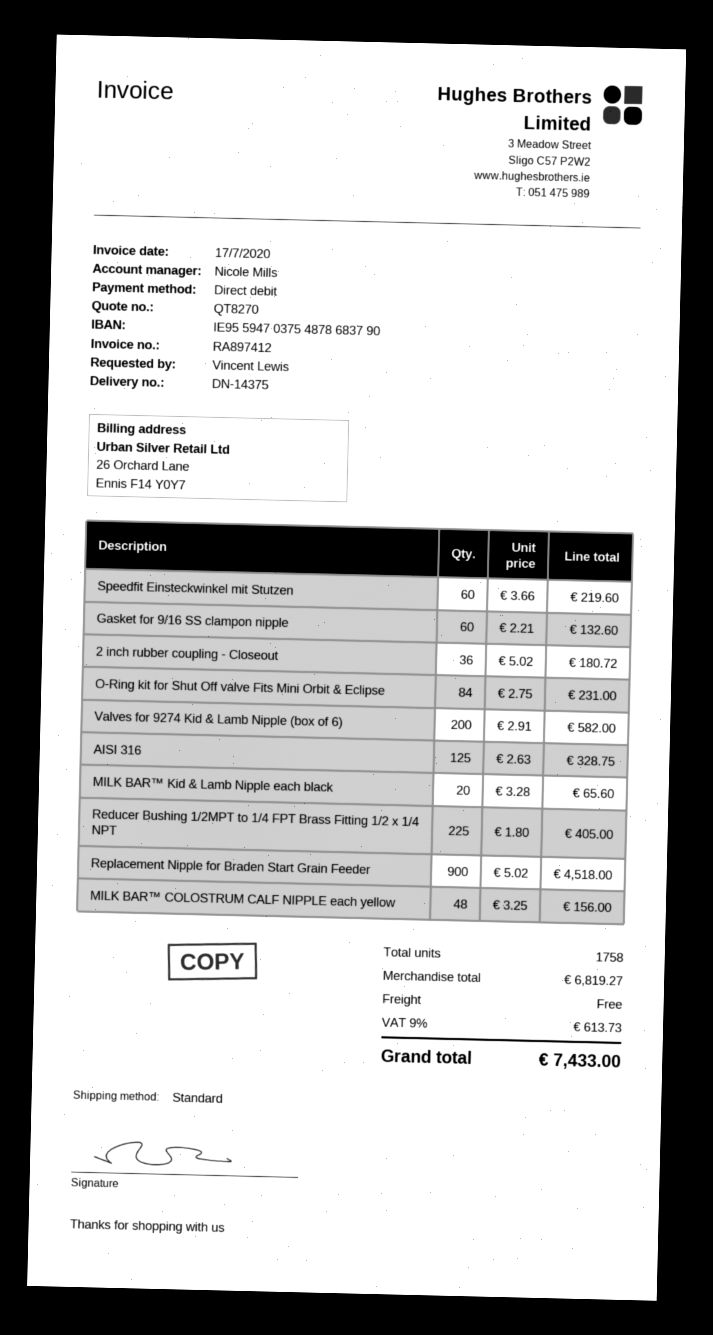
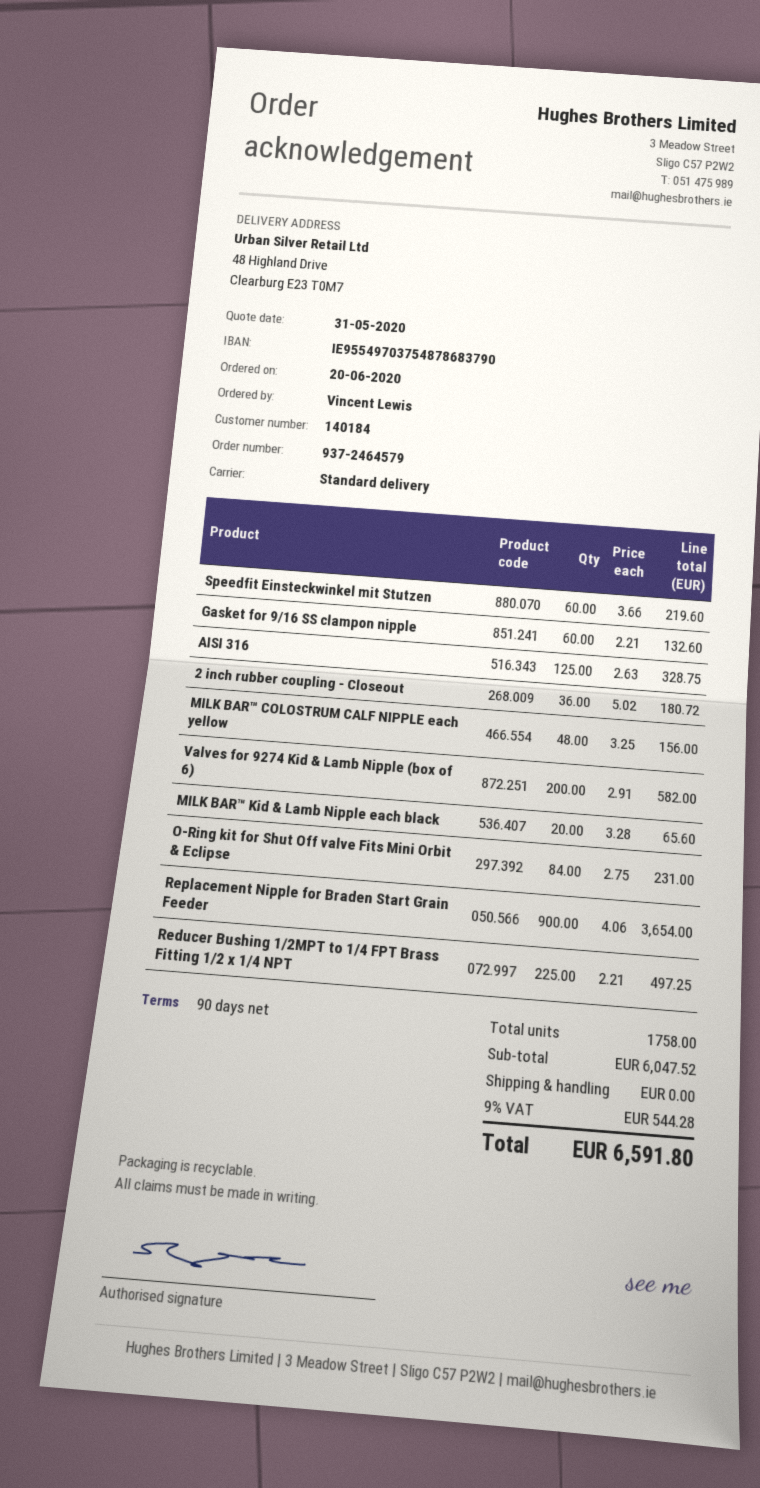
bank account: IE95594703754878683790 -> IE95549703754878683790
Reducer Bushing 1/2MPT to 1/4 FPT Brass Fitting 1/2 x 1/4 NPT: 225 x 1.80 = 405.00 -> 225 x 2.21 = 497.25
Replacement Nipple for Braden Start Grain Feeder: 900 x 5.02 = 4518.00 -> 900 x 4.06 = 3654.00
subtotal: 6819.27 -> 6047.52
tax: 9% = 613.73 -> 9% = 544.28
total: 7433.00 -> 6591.80

